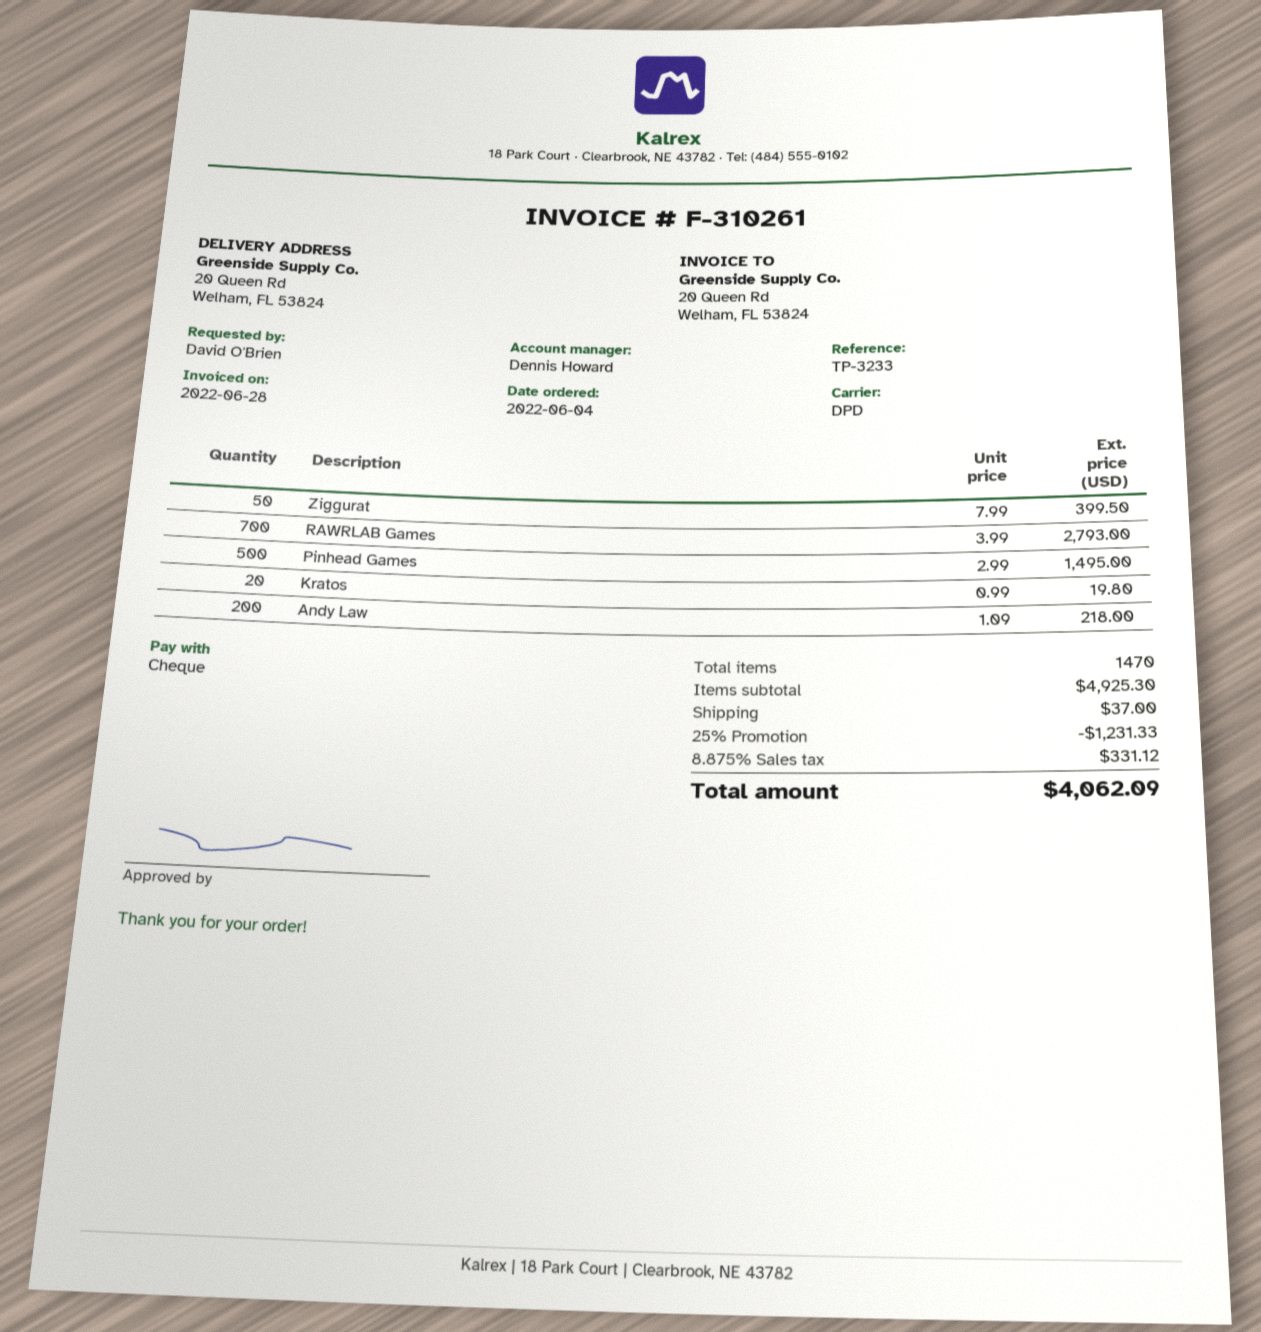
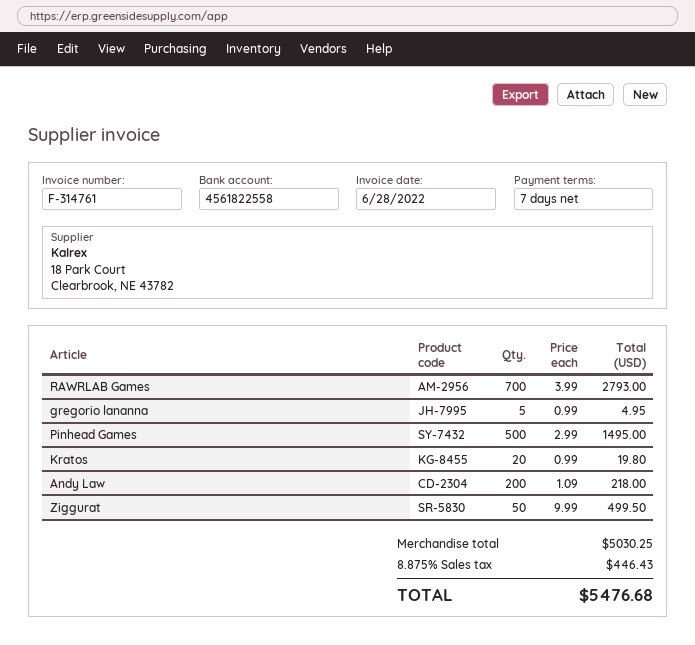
invoice number: F-310261 -> F-314761
Ziggurat: 50 x 7.99 = 399.50 -> 50 x 9.99 = 499.50
gregorio lananna: none -> 5 x 0.99 = 4.95
subtotal: 4925.30 -> 5030.25
discount: 25% = 1231.33 -> none
shipping: 37.00 -> none
tax: 8.875% = 331.12 -> 8.875% = 446.43
total: 4062.09 -> 5476.68

